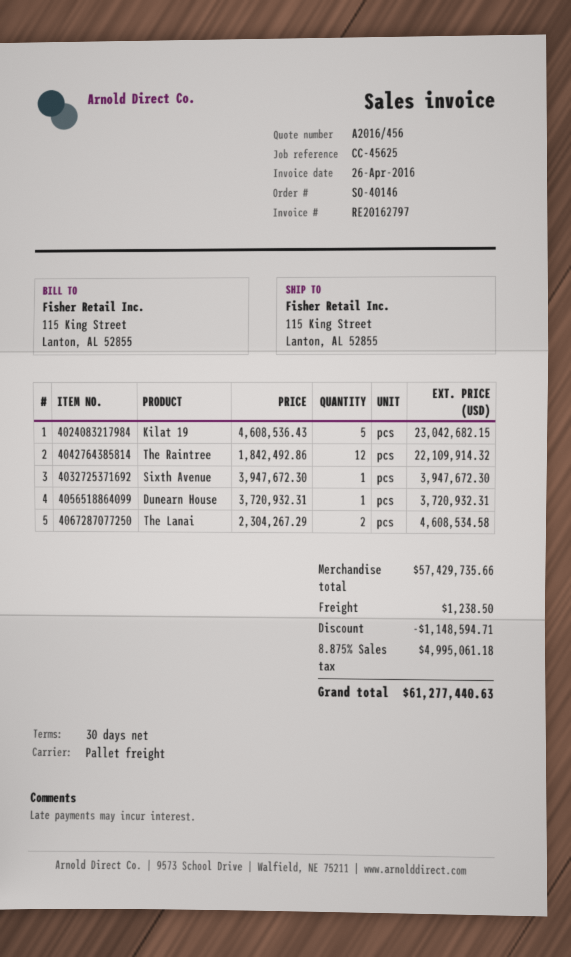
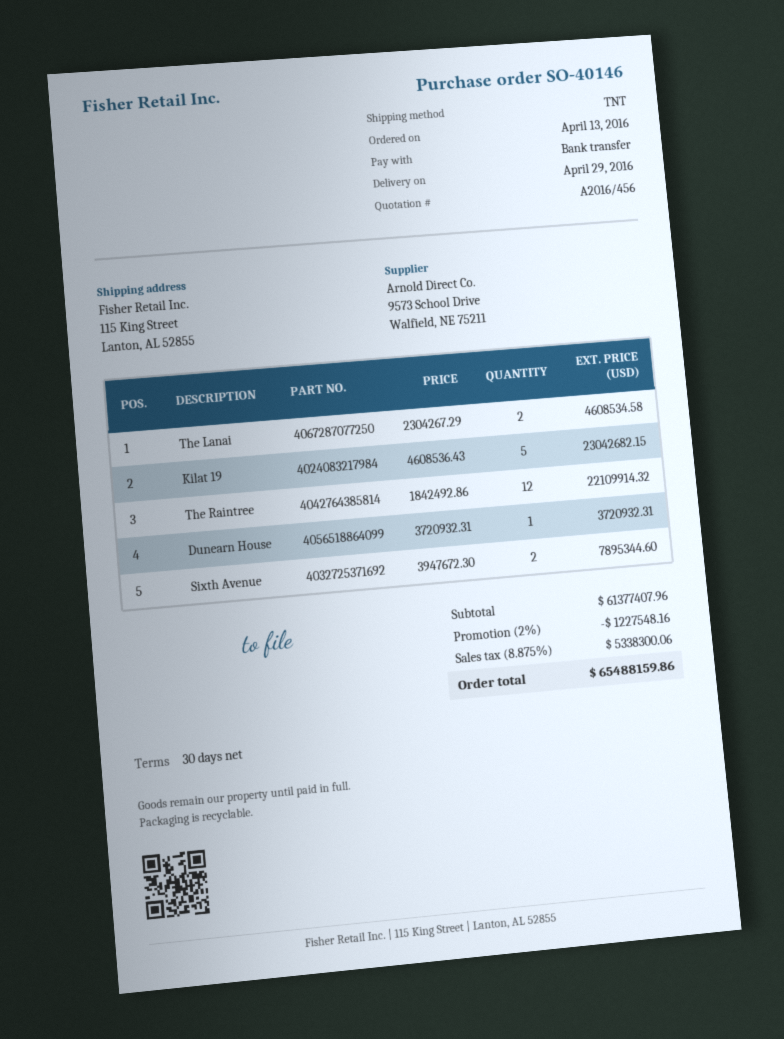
shipping method: pallet freight -> TNT
Sixth Avenue: 1 x 3947672.30 = 3947672.30 -> 2 x 3947672.30 = 7895344.60
subtotal: 57429735.66 -> 61377407.96
discount: 1148594.71 -> 1227548.16
shipping: 1238.50 -> none
tax: 8.875% = 4995061.18 -> 8.875% = 5338300.06
total: 61277440.63 -> 65488159.86

